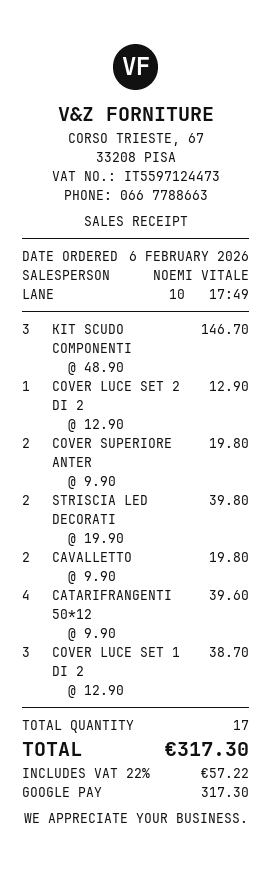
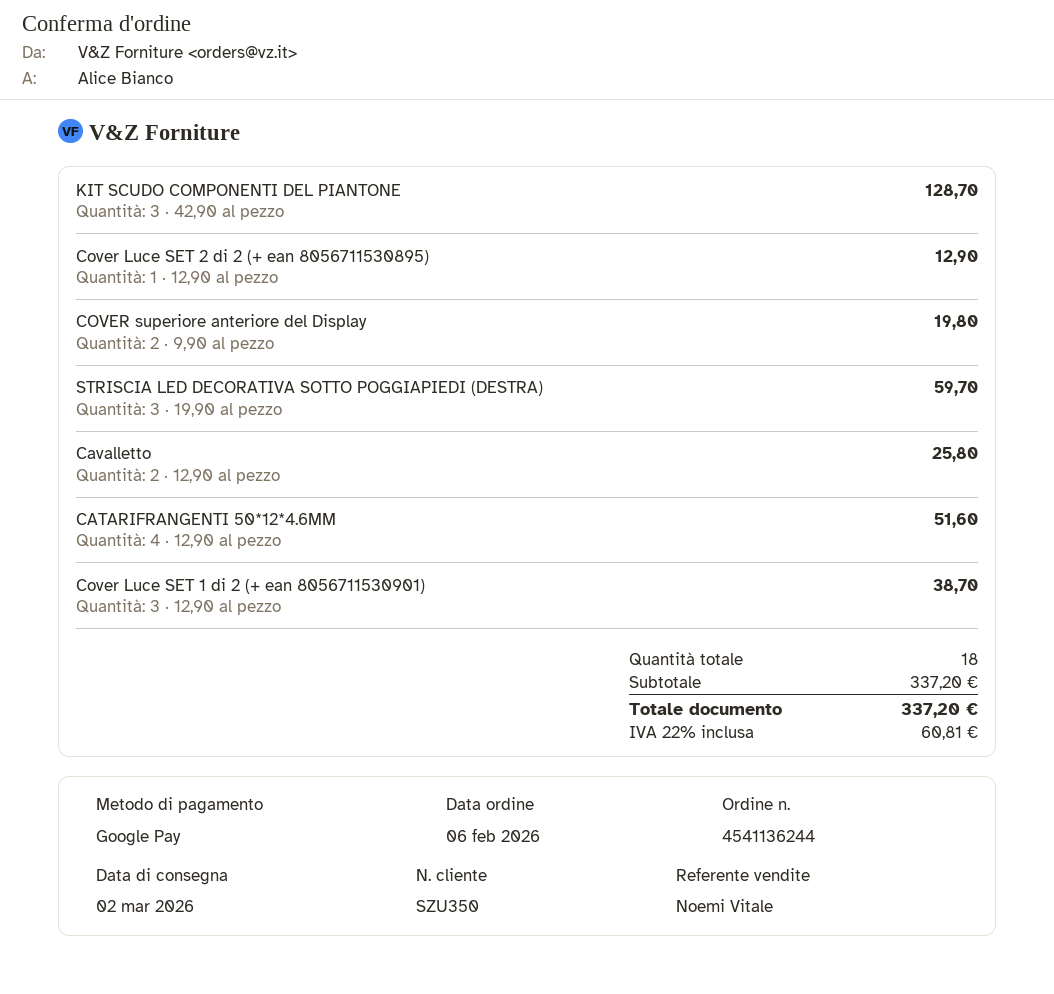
KIT SCUDO COMPONENTI: 3 x 48.90 = 146.70 -> 3 x 42.90 = 128.70
STRISCIA LED DECORATI: 2 x 19.90 = 39.80 -> 3 x 19.90 = 59.70
CAVALLETTO: 2 x 9.90 = 19.80 -> 2 x 12.90 = 25.80
CATARIFRANGENTI 50*12: 4 x 9.90 = 39.60 -> 4 x 12.90 = 51.60
total quantity: 17 -> 18
tax: 22% = 57.22 -> 22% = 60.81
total: 317.30 -> 337.20

